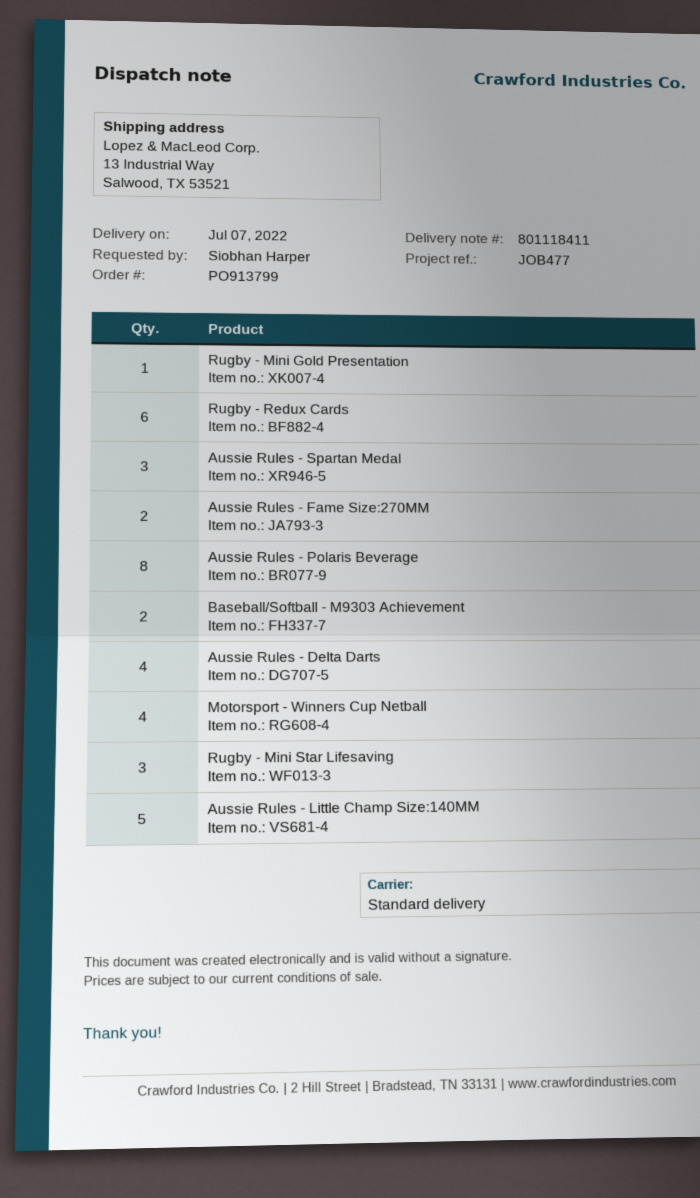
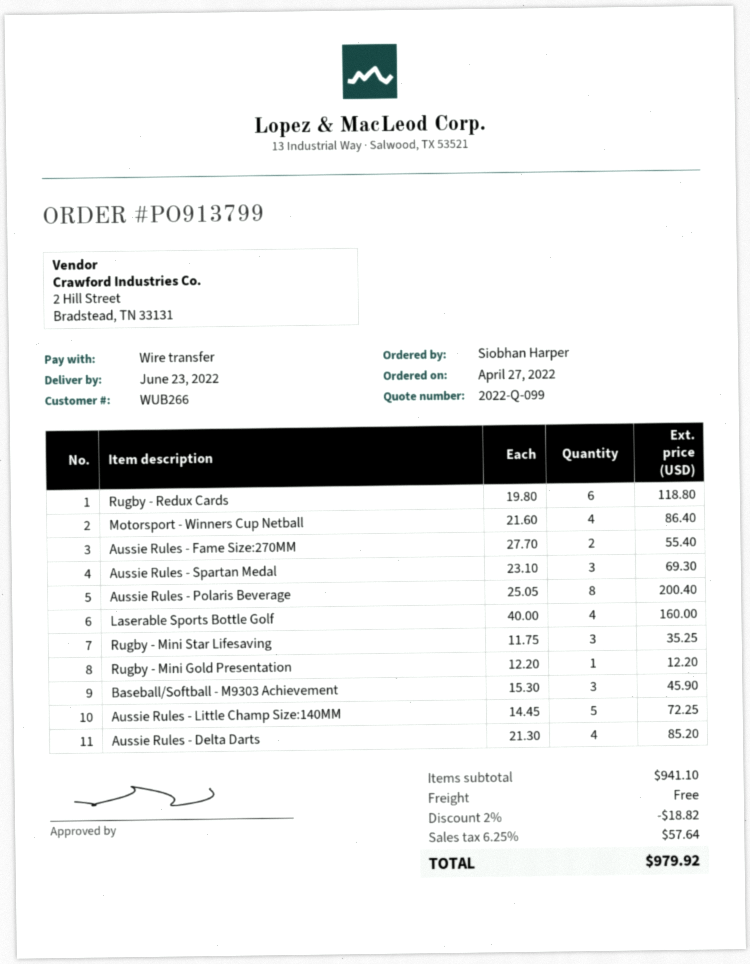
delivery date: 2022-07-07 -> 2022-06-23
Baseball/Softball - M9303 Achievement: 2 -> 3
Laserable Sports Bottle Golf: none -> 4

